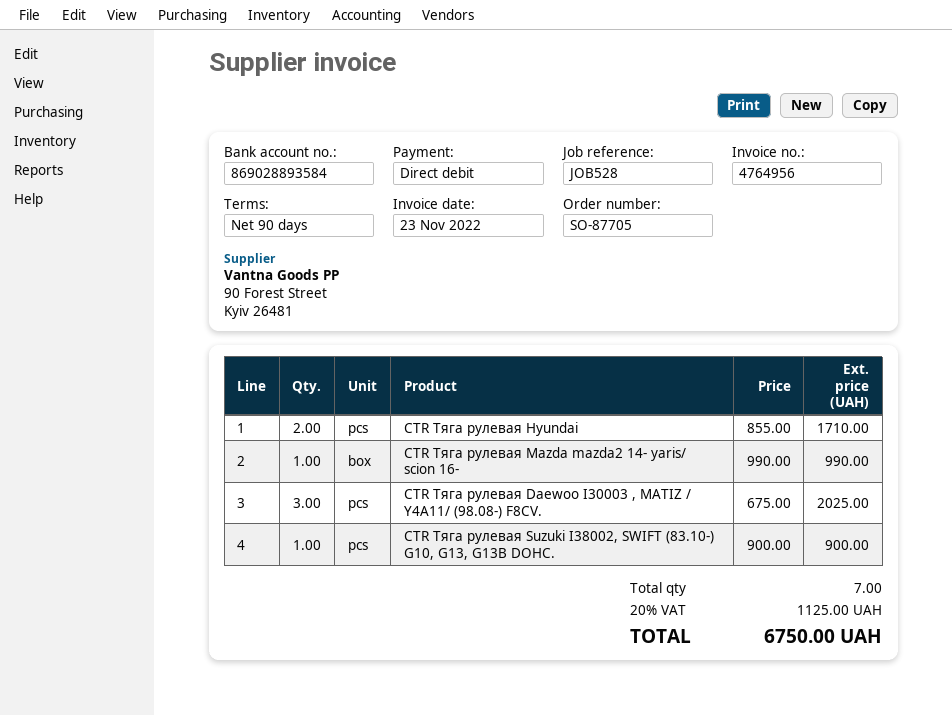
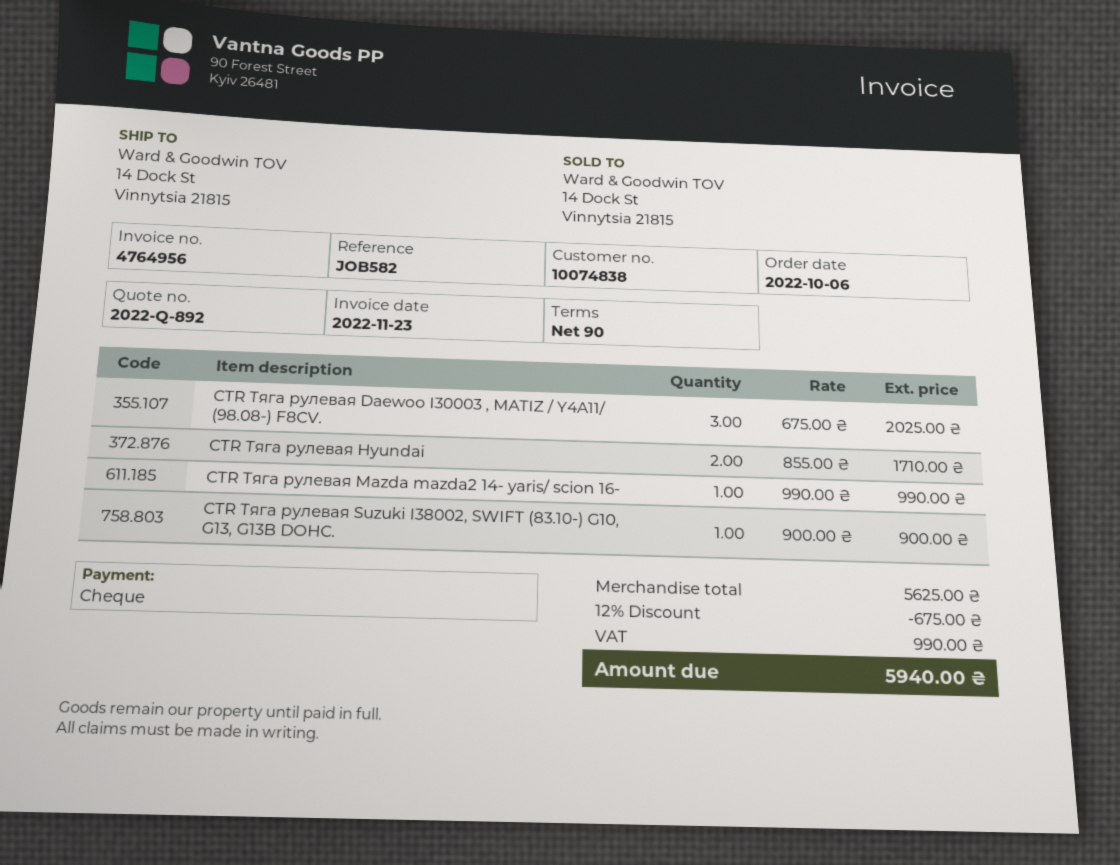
reference: JOB528 -> JOB582
payment method: direct debit -> cheque
discount: none -> 12% = 675.00
tax: 1125.00 -> 990.00
total: 6750.00 -> 5940.00

